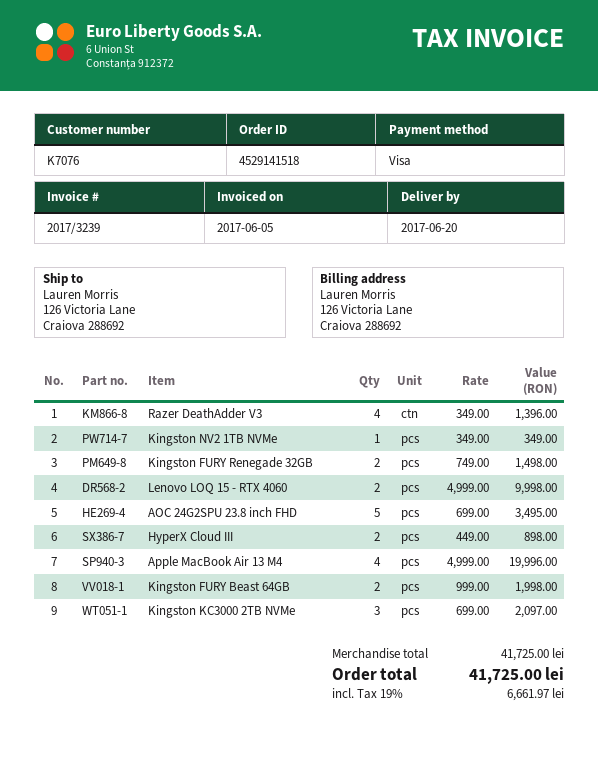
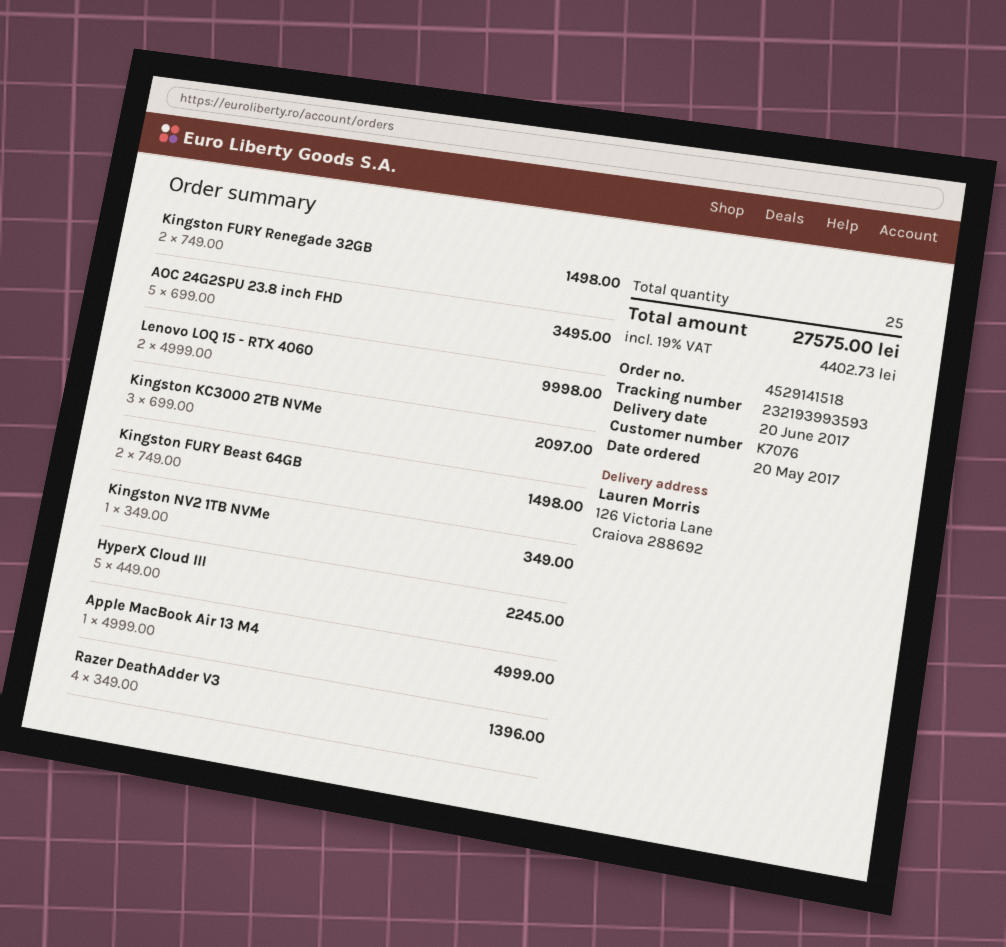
HyperX Cloud III: 2 x 449.00 = 898.00 -> 5 x 449.00 = 2245.00
Apple MacBook Air 13 M4: 4 x 4999.00 = 19996.00 -> 1 x 4999.00 = 4999.00
Kingston FURY Beast 64GB: 2 x 999.00 = 1998.00 -> 2 x 749.00 = 1498.00
tax: 19% = 6661.97 -> 19% = 4402.73
total: 41725.00 -> 27575.00

